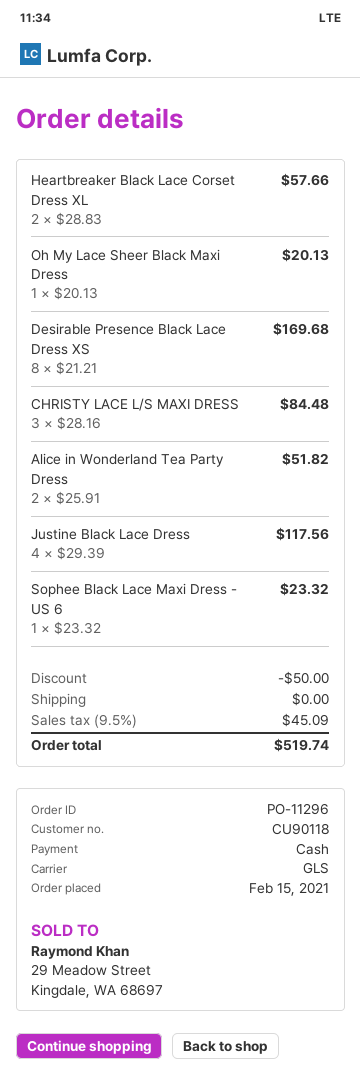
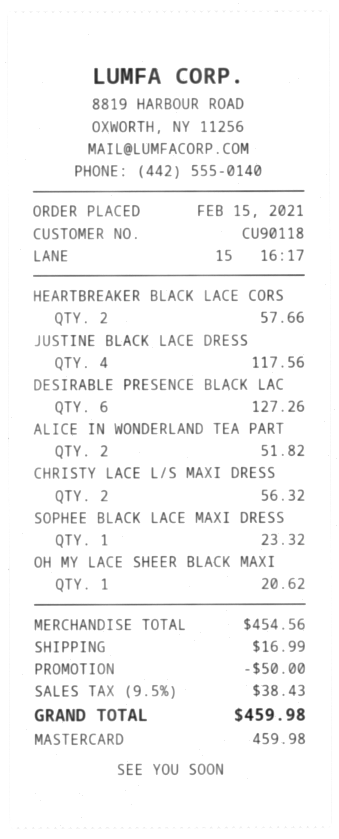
payment method: cash -> Mastercard
Oh My Lace Sheer Black Maxi Dress: 1 for 20.13 -> 1 for 20.62
Desirable Presence Black Lace Dress XS: 8 for 169.68 -> 6 for 127.26
CHRISTY LACE L/S MAXI DRESS: 3 for 84.48 -> 2 for 56.32
shipping: 0.00 -> 16.99
tax: 9.5% = 45.09 -> 9.5% = 38.43
total: 519.74 -> 459.98

